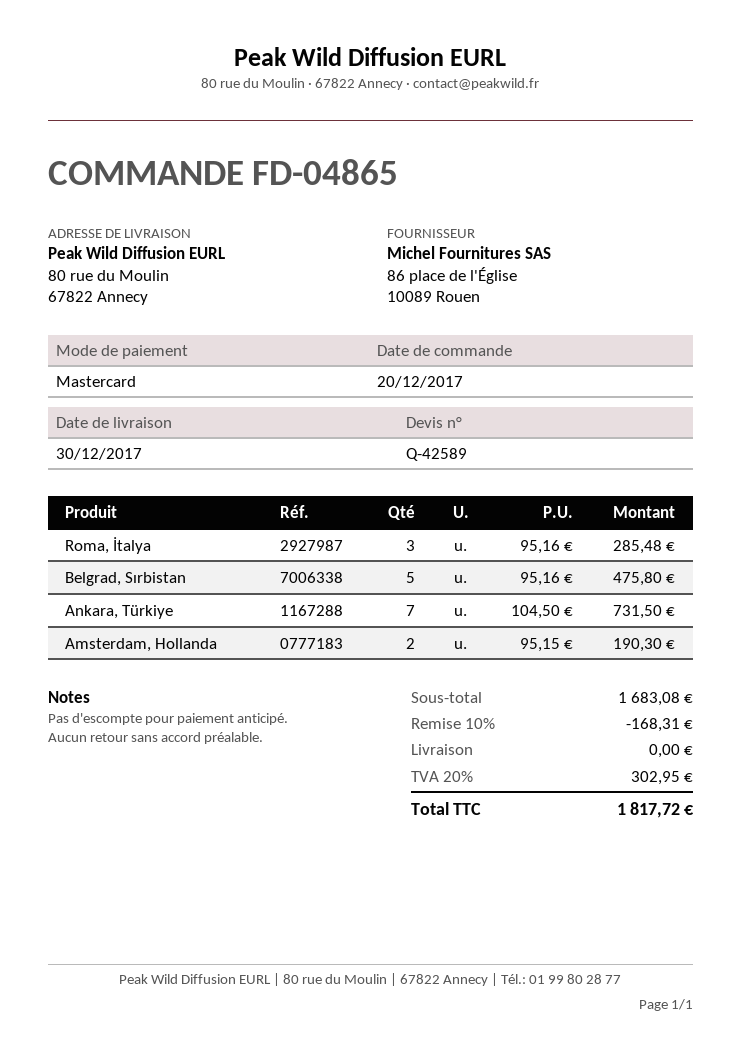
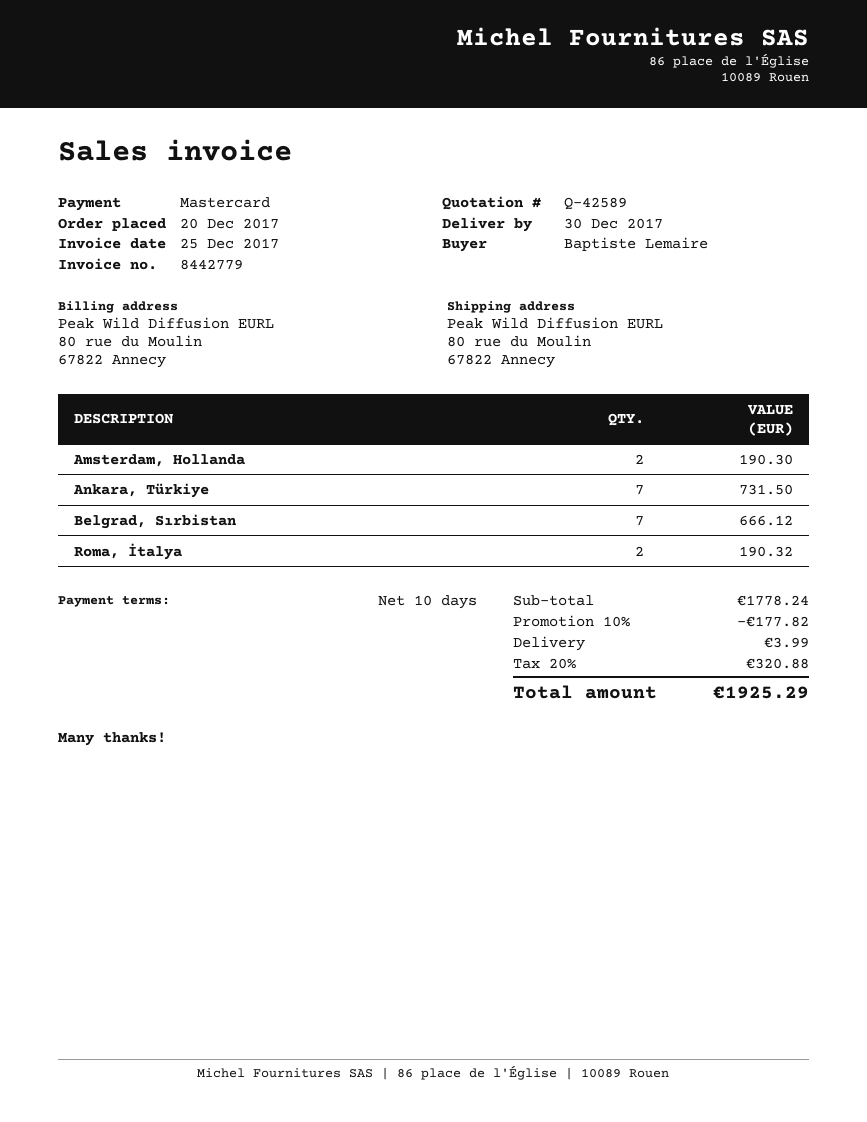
Roma, İtalya: 3 for 285.48 -> 2 for 190.32
Belgrad, Sırbistan: 5 for 475.80 -> 7 for 666.12
subtotal: 1683.08 -> 1778.24
discount: 10% = 168.31 -> 10% = 177.82
shipping: 0.00 -> 3.99
tax: 20% = 302.95 -> 20% = 320.88
total: 1817.72 -> 1925.29

